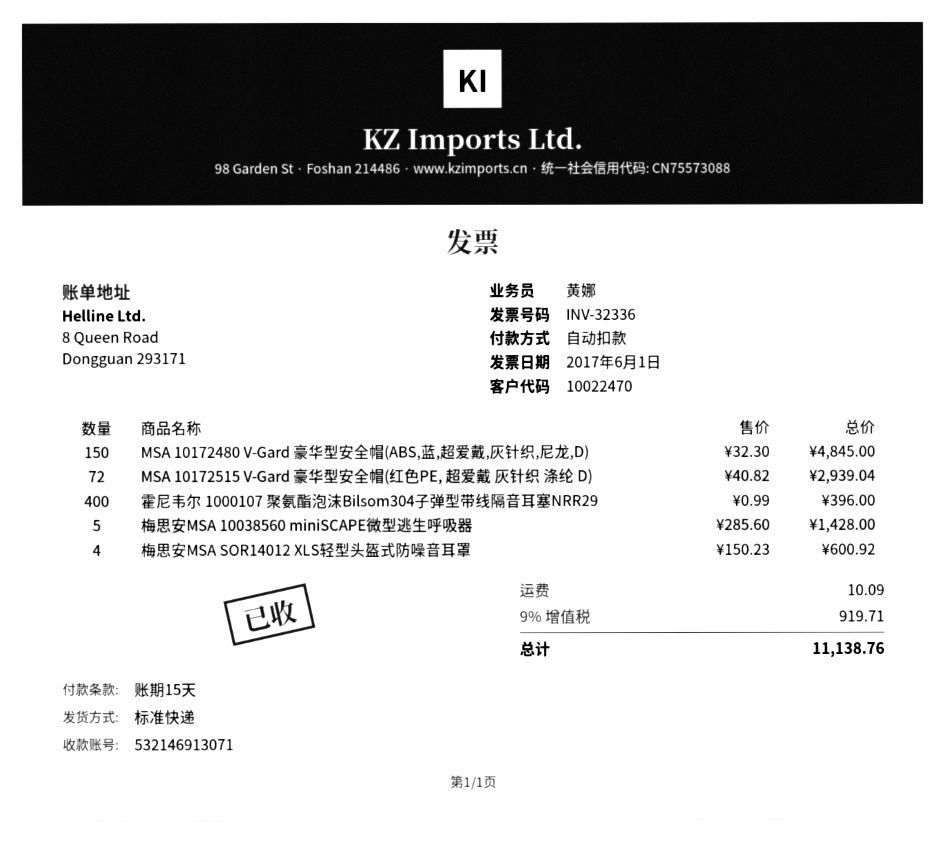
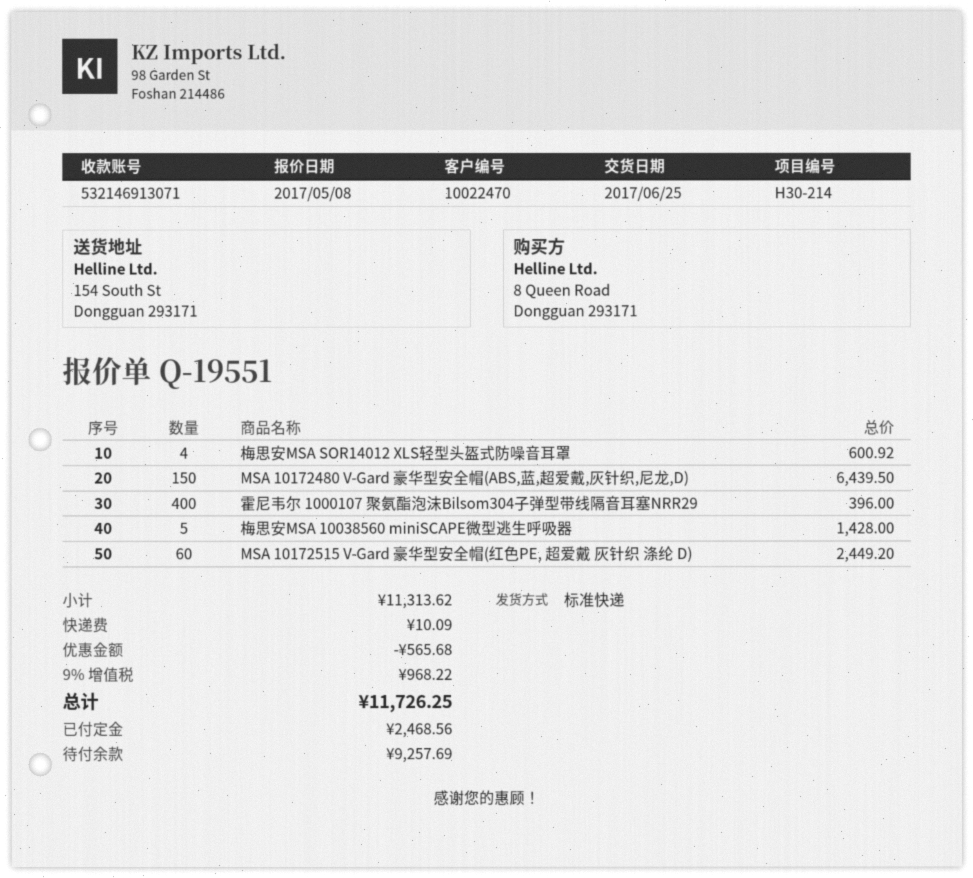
MSA 10172480 V-Gard 豪华型安全帽(ABS,蓝,超爱戴,灰针织,尼龙,D): 150 for 4845.00 -> 150 for 6439.50
MSA 10172515 V-Gard 豪华型安全帽(红色PE, 超爱戴 灰针织 涤纶 D): 72 for 2939.04 -> 60 for 2449.20
discount: none -> 565.68
tax: 9% = 919.71 -> 9% = 968.22
total: 11138.76 -> 11726.25

